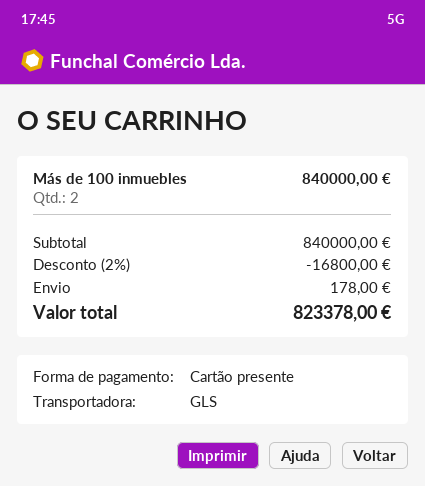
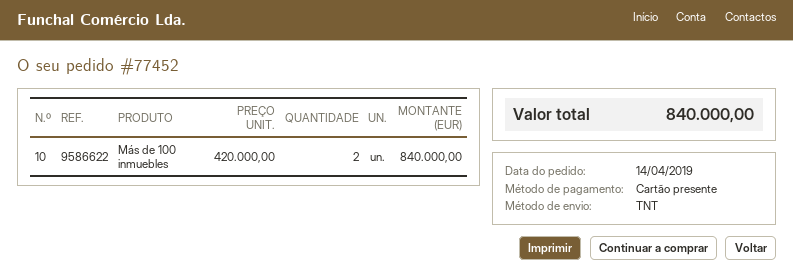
shipping method: GLS -> TNT
discount: 2% = 16800.00 -> none
shipping: 178.00 -> none
total: 823378.00 -> 840000.00

